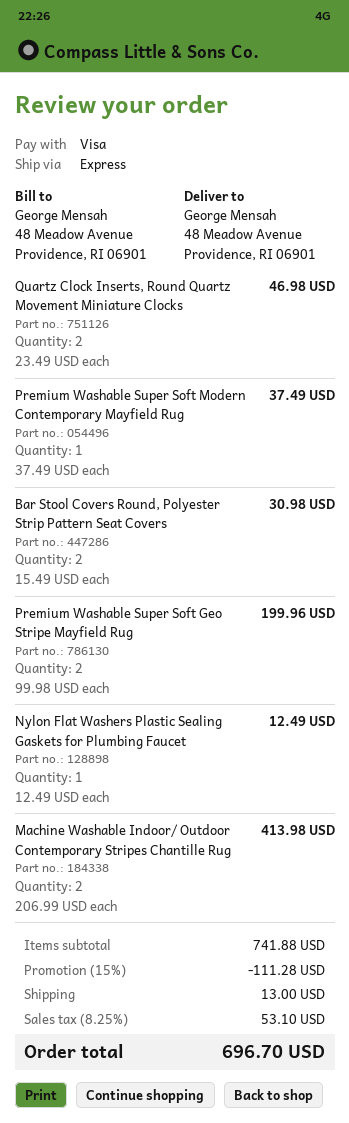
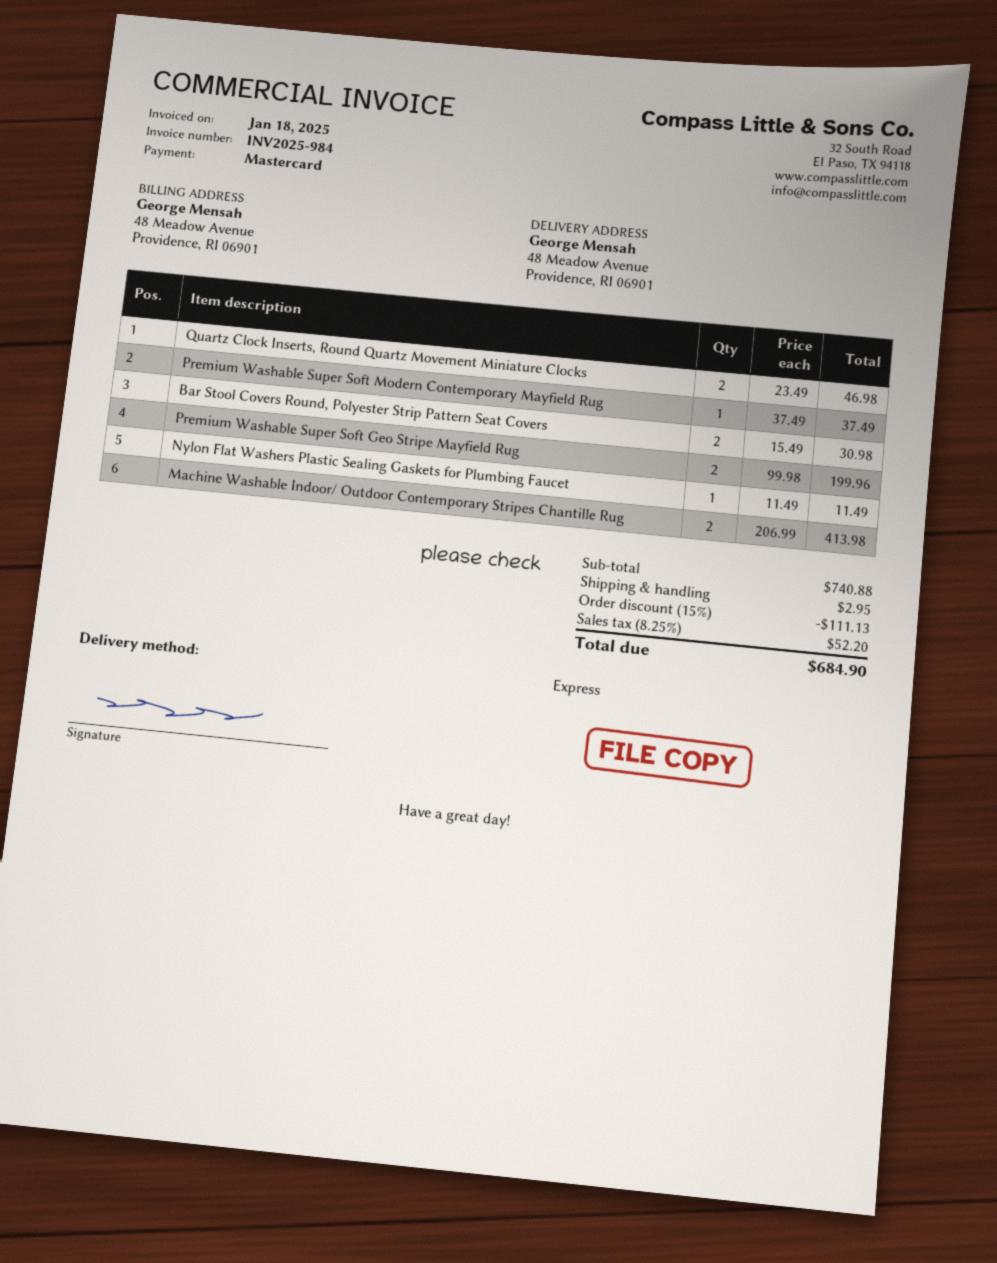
payment method: Visa -> Mastercard
Nylon Flat Washers Plastic Sealing Gaskets for Plumbing Faucet: 1 x 12.49 = 12.49 -> 1 x 11.49 = 11.49
subtotal: 741.88 -> 740.88
discount: 15% = 111.28 -> 15% = 111.13
shipping: 13.00 -> 2.95
tax: 8.25% = 53.10 -> 8.25% = 52.20
total: 696.70 -> 684.90

